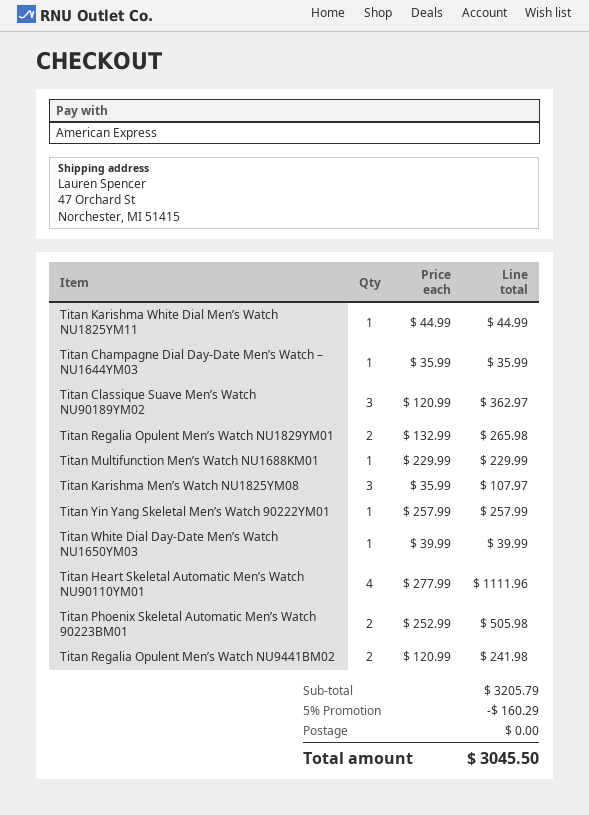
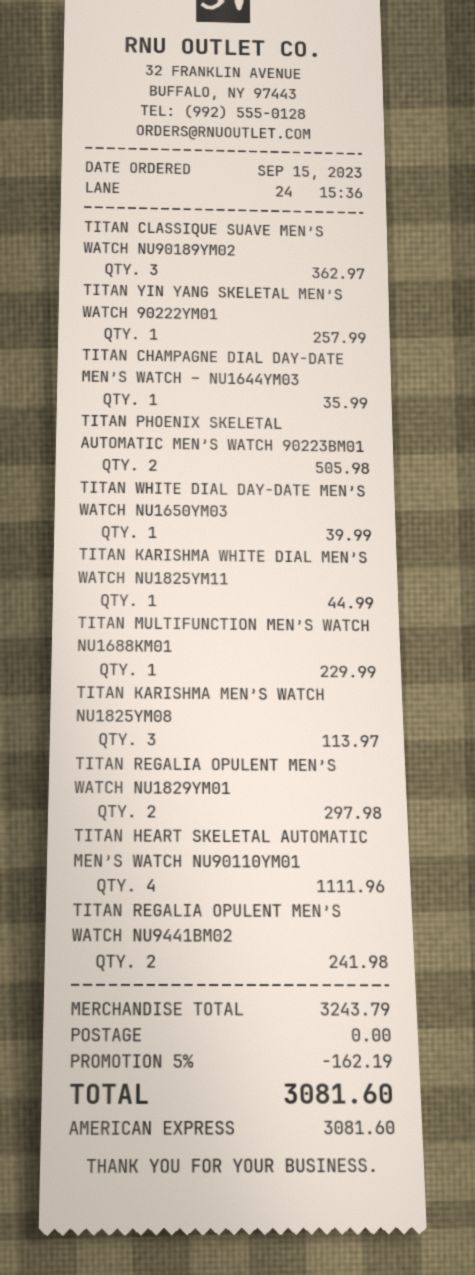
Titan Regalia Opulent Men’s Watch NU1829YM01: 2 for 265.98 -> 2 for 297.98
Titan Karishma Men’s Watch NU1825YM08: 3 for 107.97 -> 3 for 113.97
subtotal: 3205.79 -> 3243.79
discount: 5% = 160.29 -> 5% = 162.19
total: 3045.50 -> 3081.60

